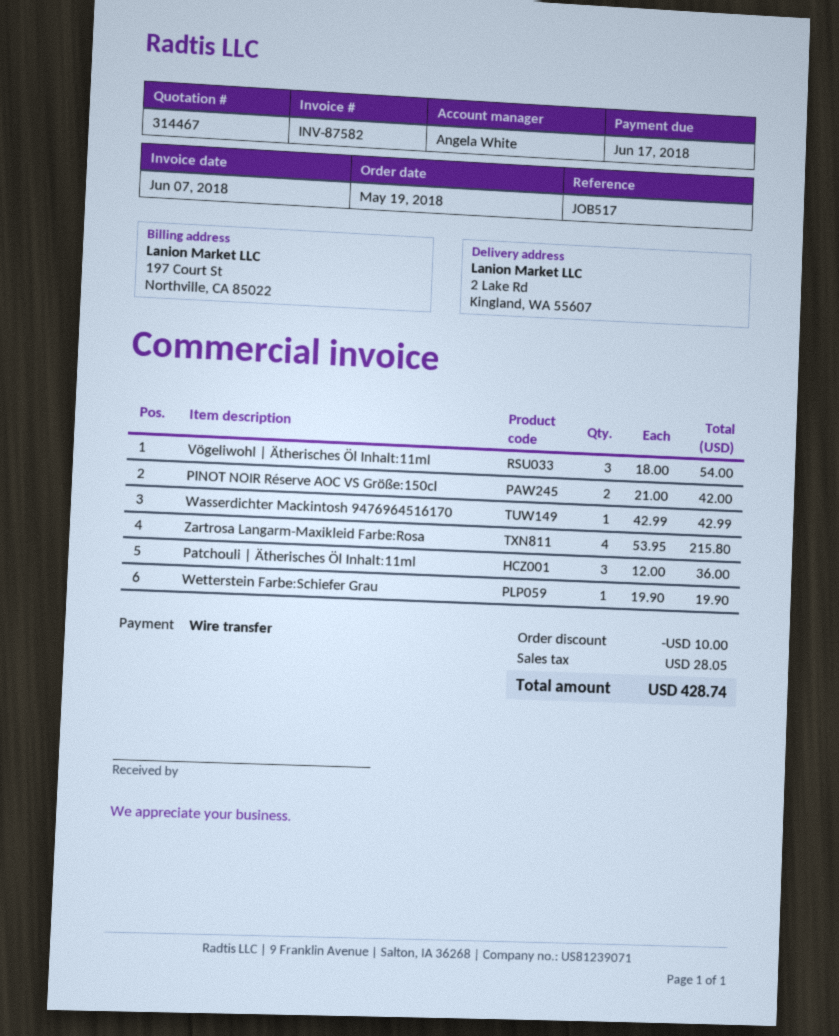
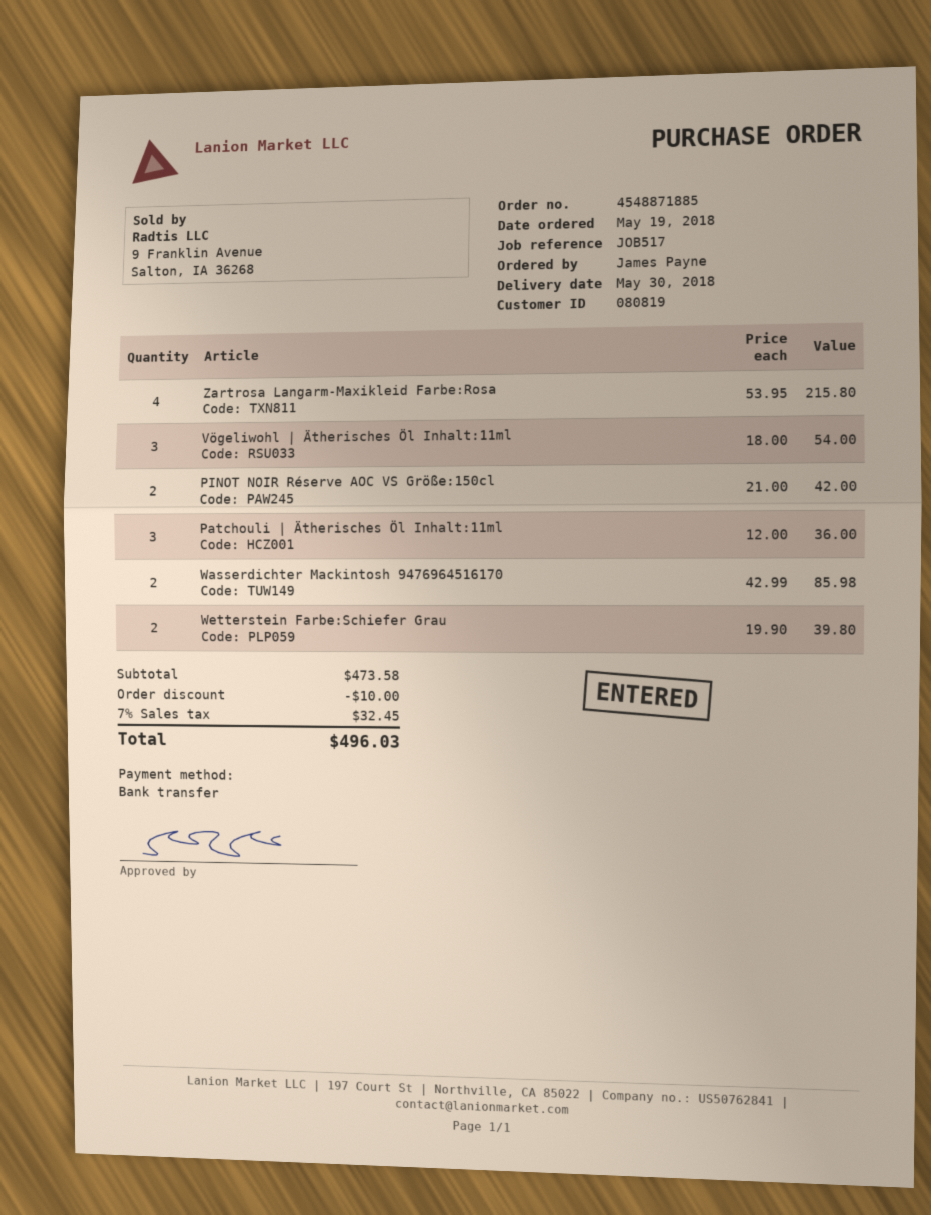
Wasserdichter Mackintosh 9476964516170: 1 x 42.99 = 42.99 -> 2 x 42.99 = 85.98
Wetterstein Farbe:Schiefer Grau: 1 x 19.90 = 19.90 -> 2 x 19.90 = 39.80
tax: 28.05 -> 32.45
total: 428.74 -> 496.03

